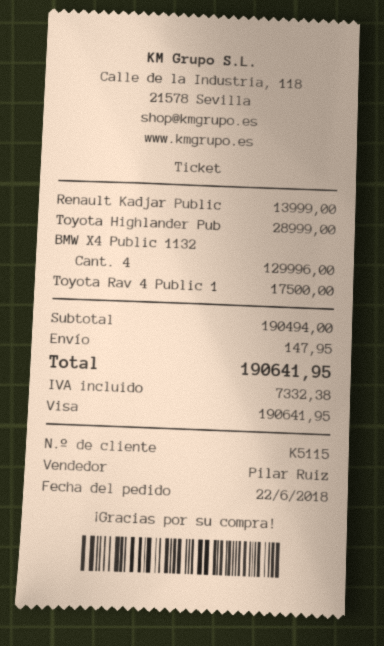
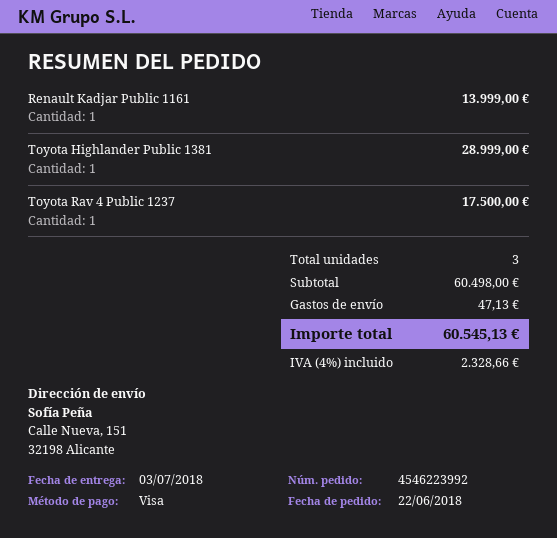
BMW X4 Public 1132: 4 for 129996.00 -> none
subtotal: 190494.00 -> 60498.00
shipping: 147.95 -> 47.13
tax: 7332.38 -> 2328.66
total: 190641.95 -> 60545.13

